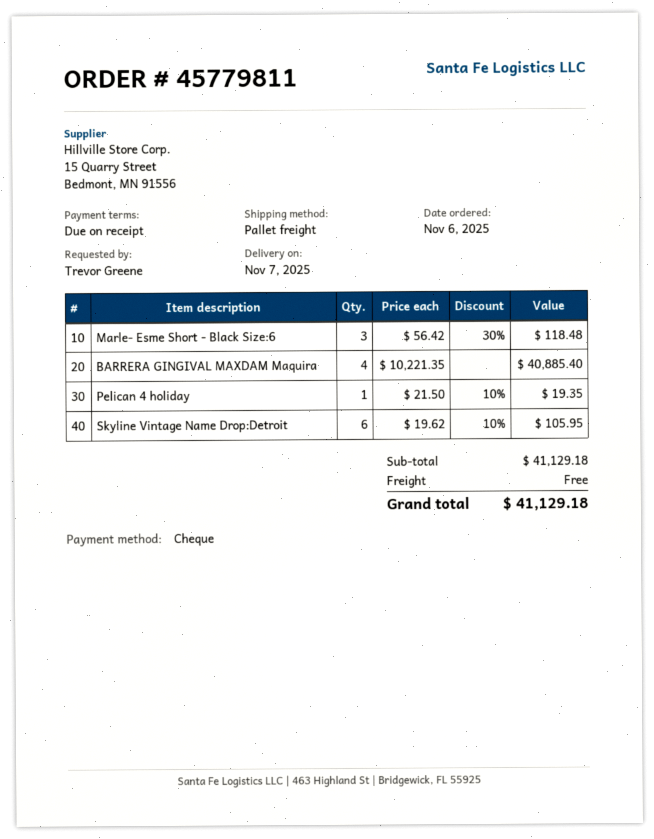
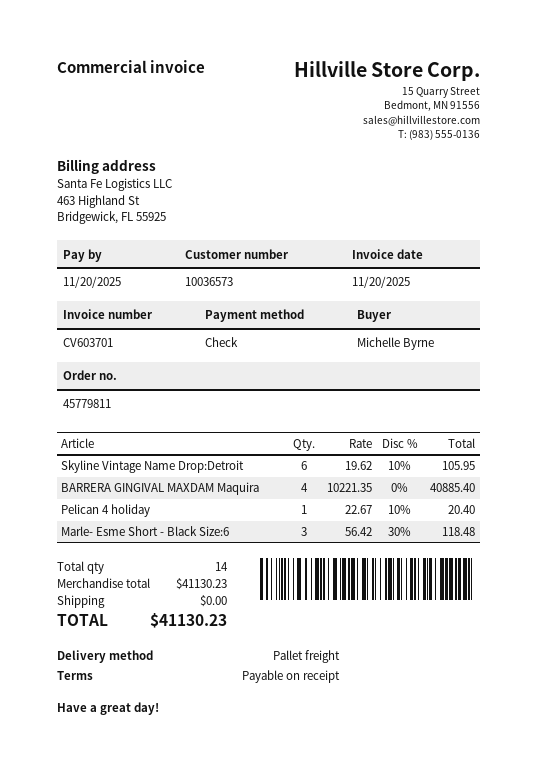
ordered by: Trevor Greene -> Michelle Byrne
Pelican 4 holiday: 1 x 21.50 - 10% = 19.35 -> 1 x 22.67 - 10% = 20.40
subtotal: 41129.18 -> 41130.23
total: 41129.18 -> 41130.23

